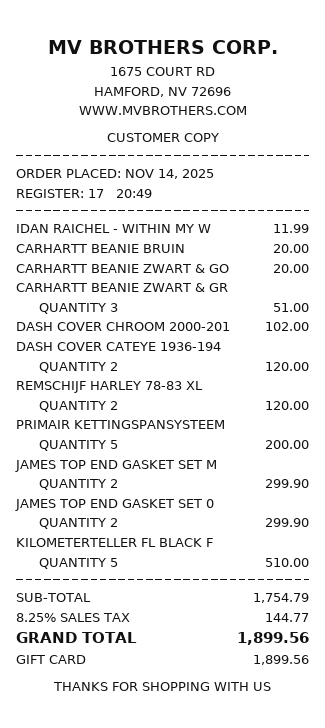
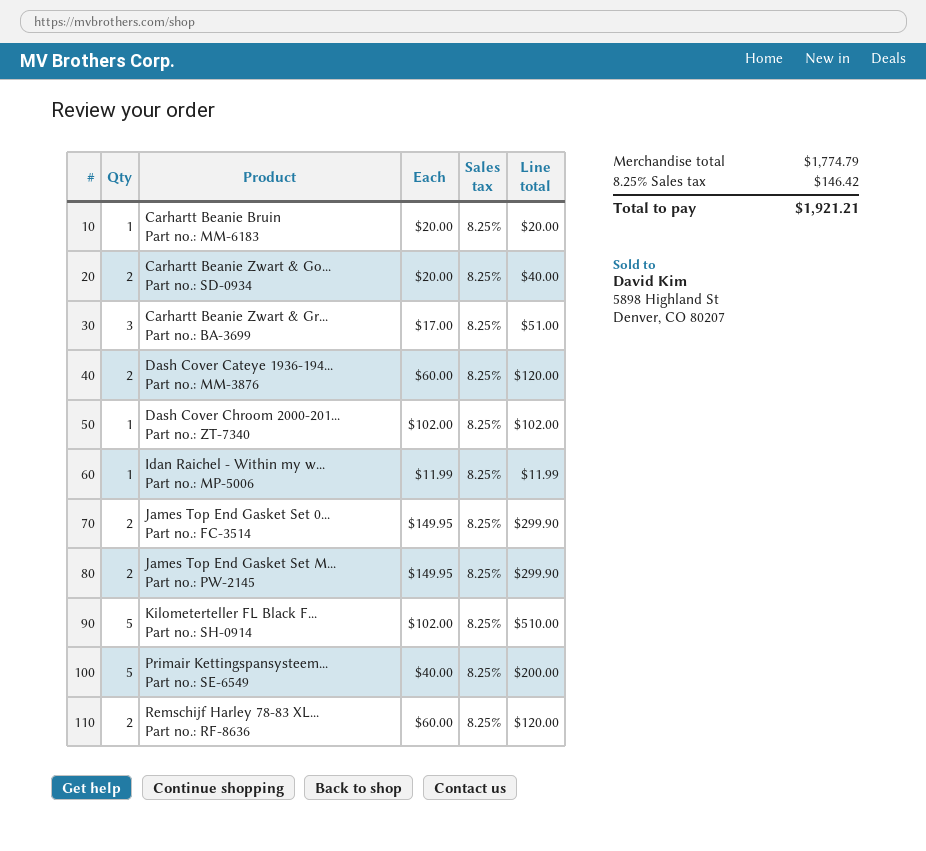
CARHARTT BEANIE ZWART & GO: 1 for 20.00 -> 2 for 40.00
subtotal: 1754.79 -> 1774.79
tax: 8.25% = 144.77 -> 8.25% = 146.42
total: 1899.56 -> 1921.21

